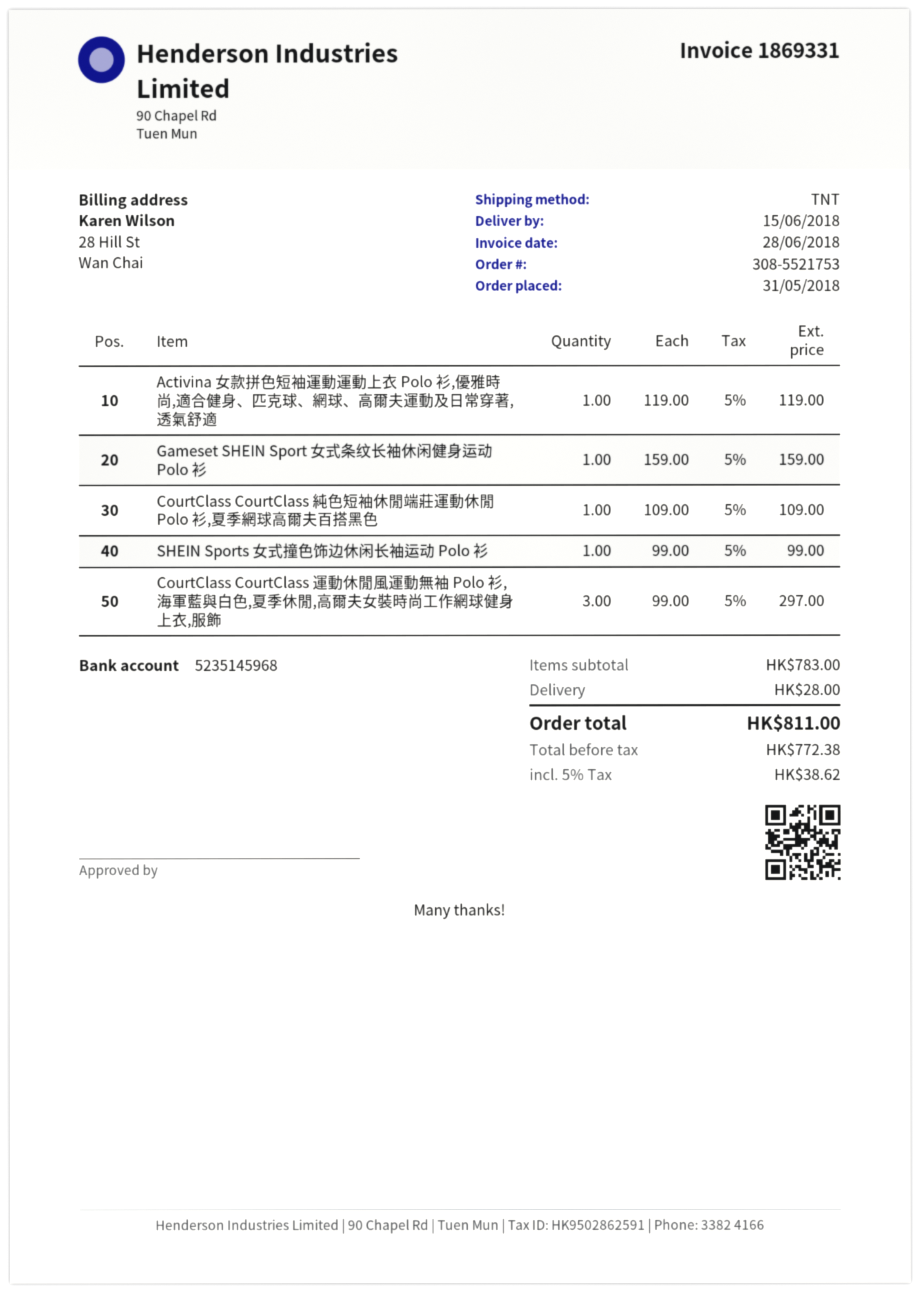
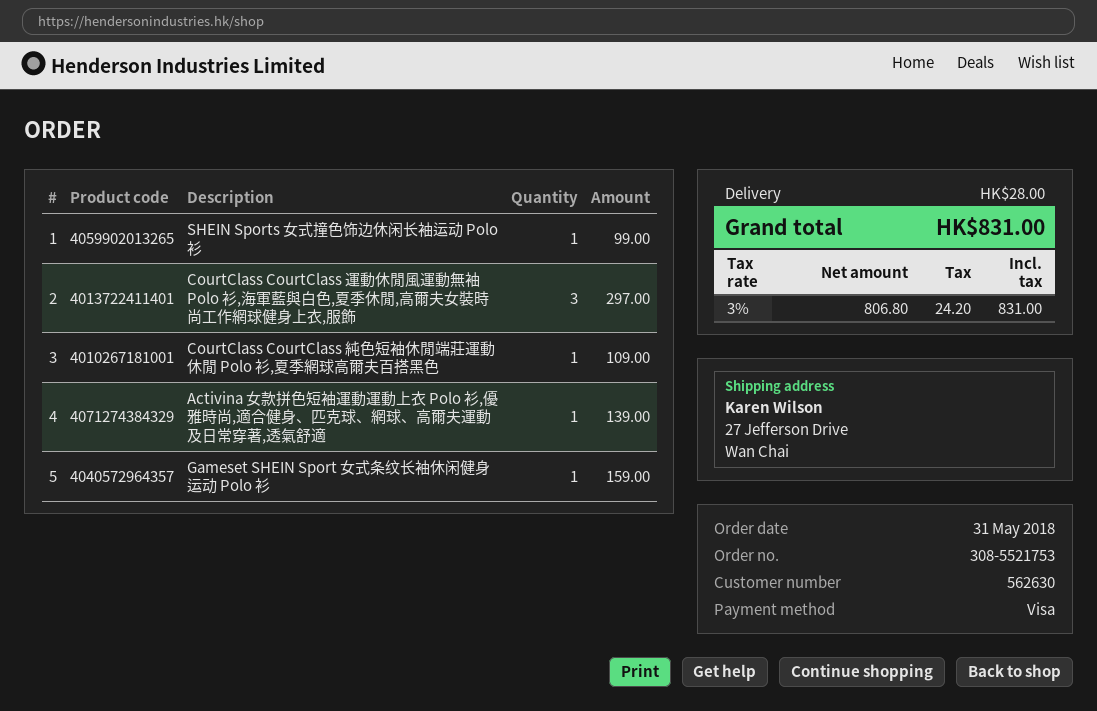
Activina 女款拼色短袖運動運動上衣 Polo 衫,優雅時尚,適合健身、匹克球、網球、高爾夫運動及日常穿著,透氣舒適: 1 for 119.00 -> 1 for 139.00
net: 772.38 -> 806.80
tax: 5% = 38.62 -> 3% = 24.20
total: 811.00 -> 831.00

